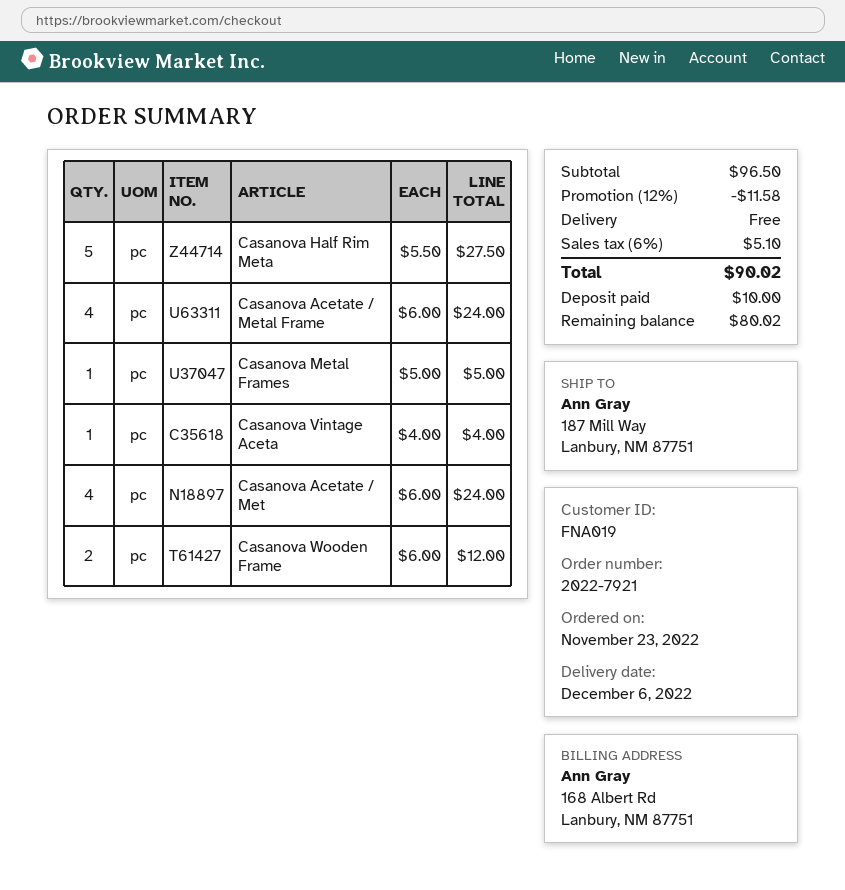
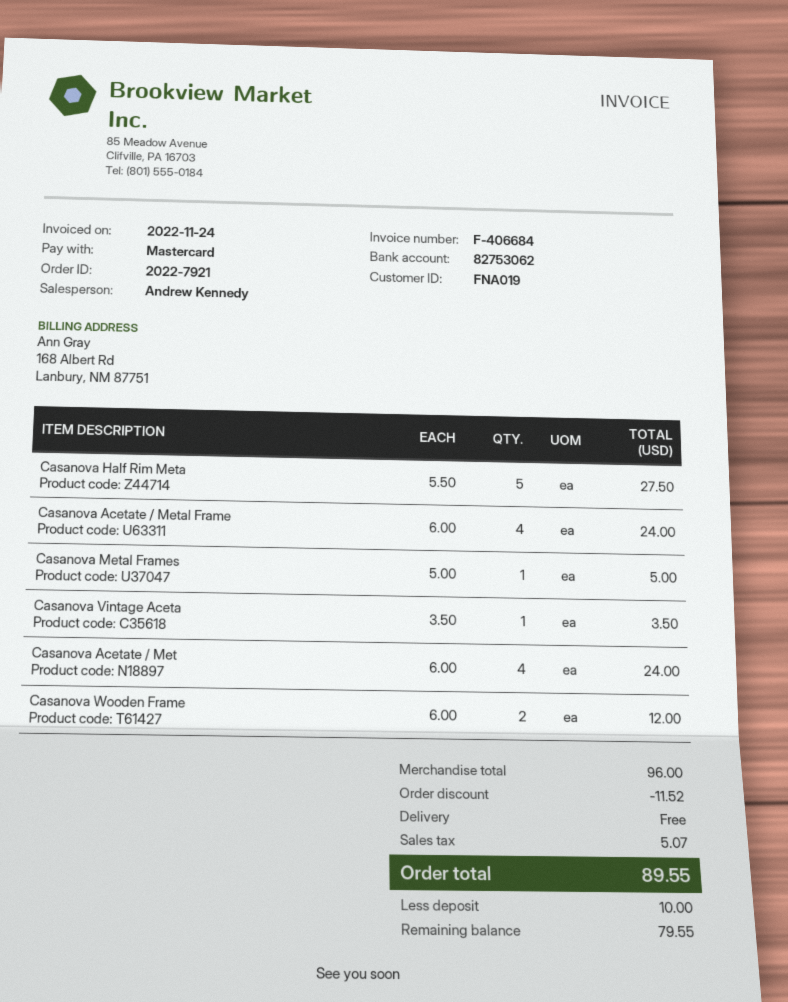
Casanova Vintage Aceta: 1 x 4.00 = 4.00 -> 1 x 3.50 = 3.50
subtotal: 96.50 -> 96.00
discount: 11.58 -> 11.52
tax: 5.10 -> 5.07
total: 90.02 -> 89.55
balance: 80.02 -> 79.55

